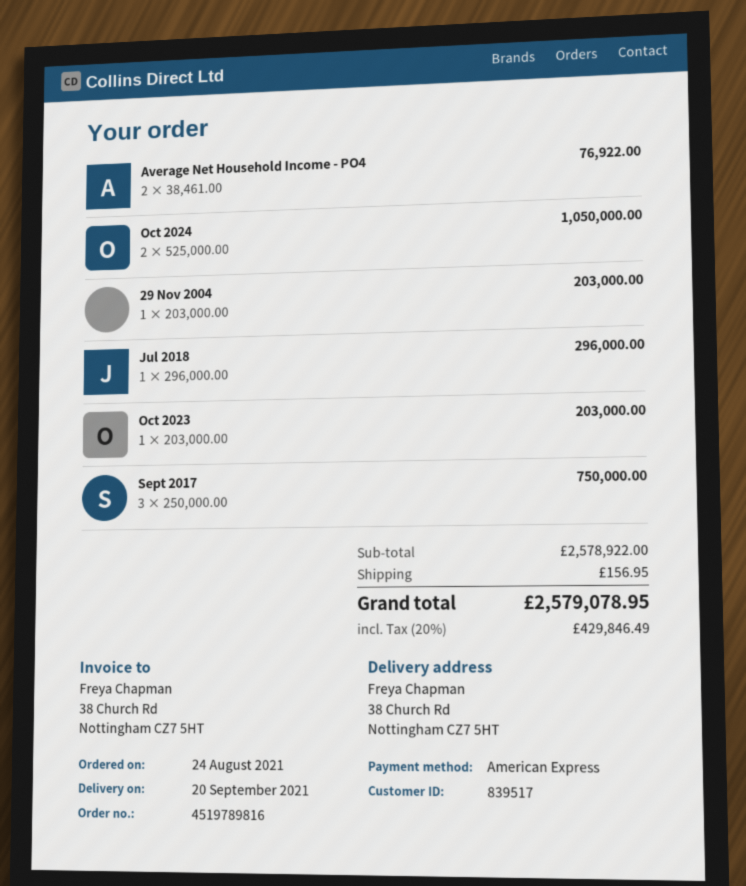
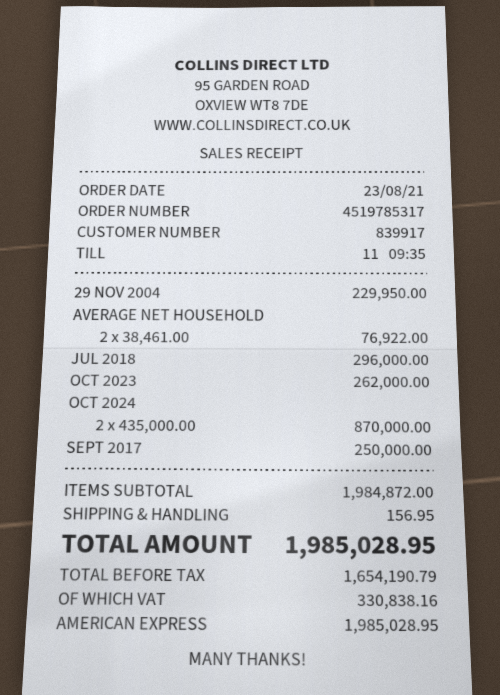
order number: 4519789816 -> 4519785317
order date: 2021-08-24 -> 2021-08-23
customer number: 839517 -> 839917
Oct 2024: 2 x 525000.00 = 1050000.00 -> 2 x 435000.00 = 870000.00
29 Nov 2004: 1 x 203000.00 = 203000.00 -> 1 x 229950.00 = 229950.00
Oct 2023: 1 x 203000.00 = 203000.00 -> 1 x 262000.00 = 262000.00
Sept 2017: 3 x 250000.00 = 750000.00 -> 1 x 250000.00 = 250000.00
subtotal: 2578922.00 -> 1984872.00
tax: 429846.49 -> 330838.16
total: 2579078.95 -> 1985028.95

